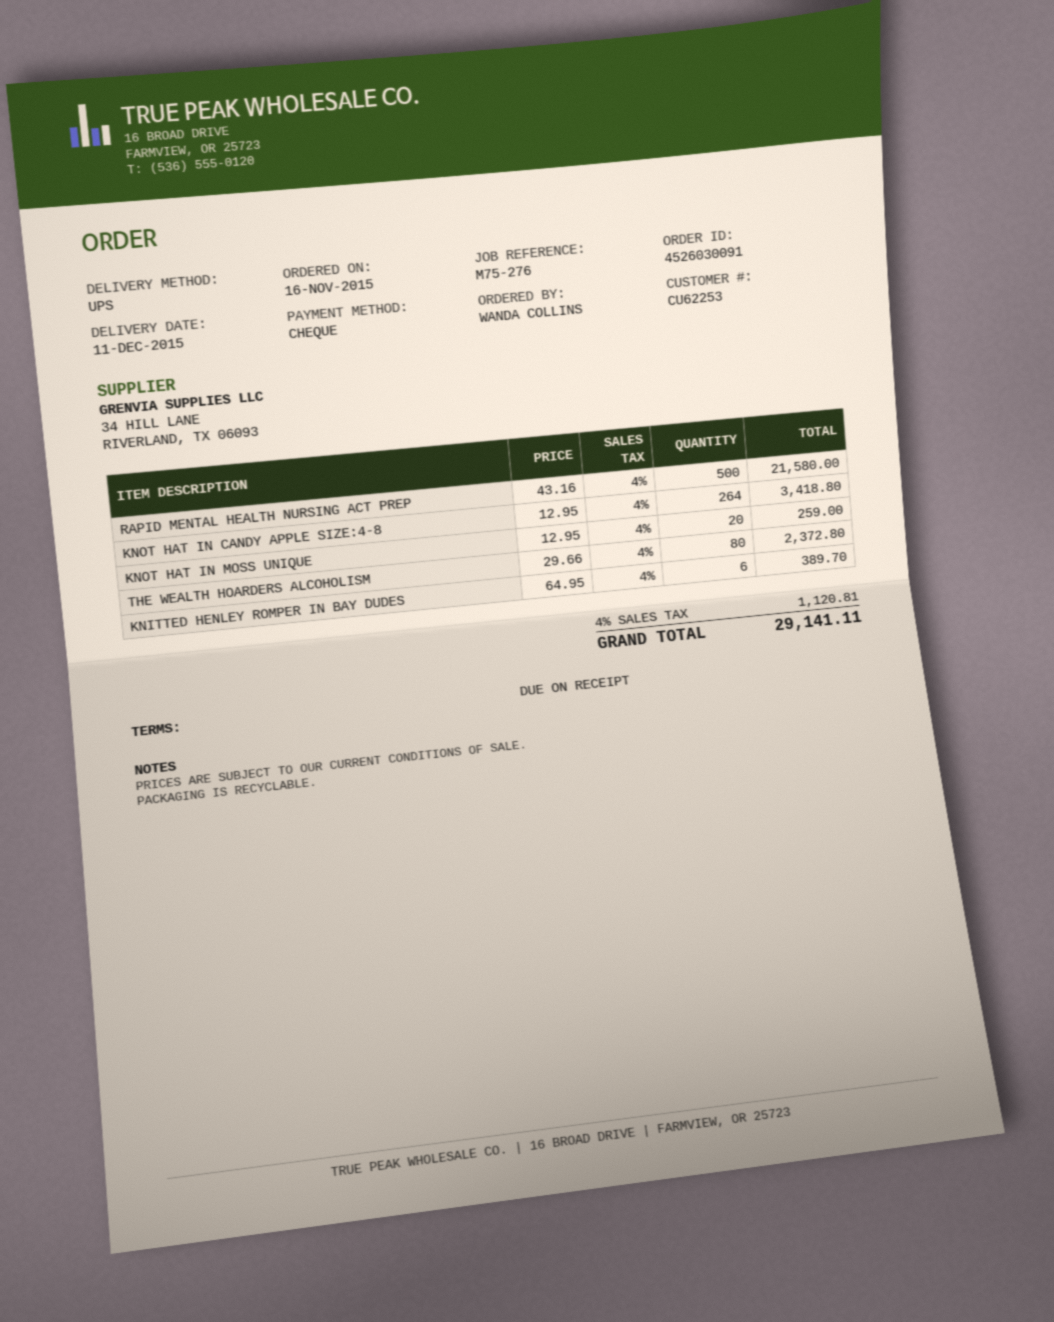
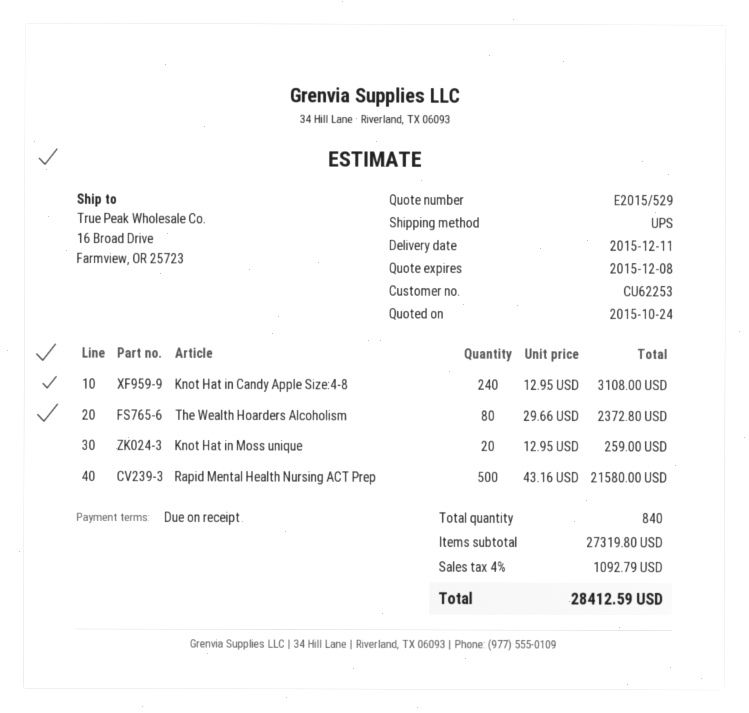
KNOT HAT IN CANDY APPLE SIZE:4-8: 264 x 12.95 = 3418.80 -> 240 x 12.95 = 3108.00
KNITTED HENLEY ROMPER IN BAY DUDES: 6 x 64.95 = 389.70 -> none
tax: 4% = 1120.81 -> 4% = 1092.79
total: 29141.11 -> 28412.59

